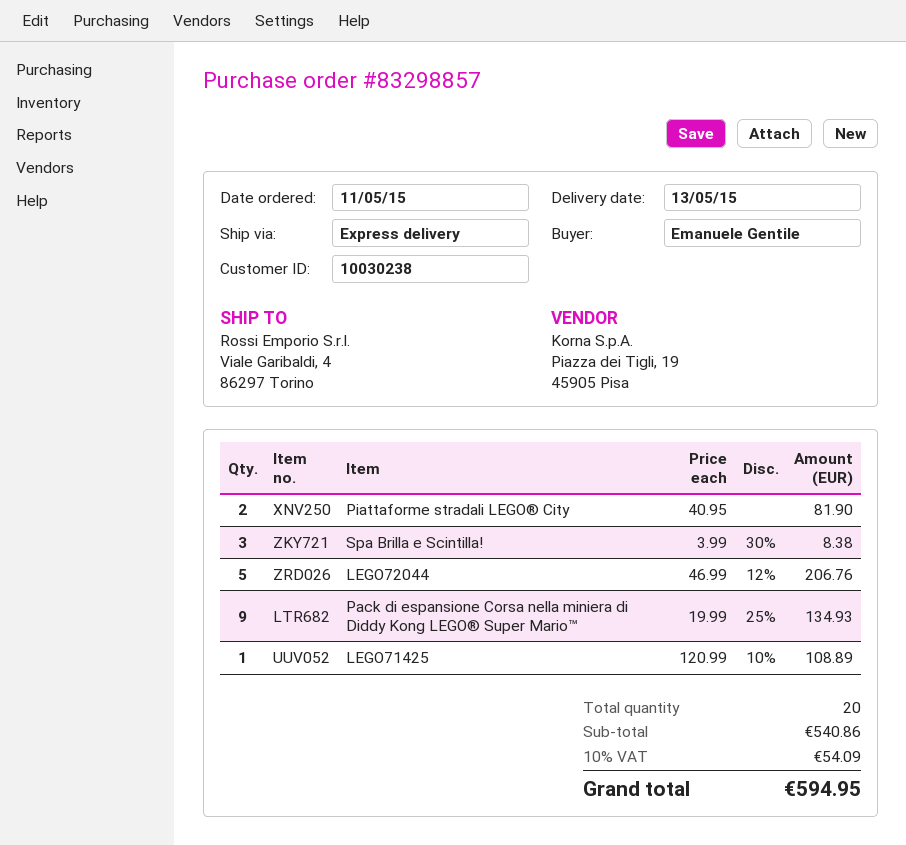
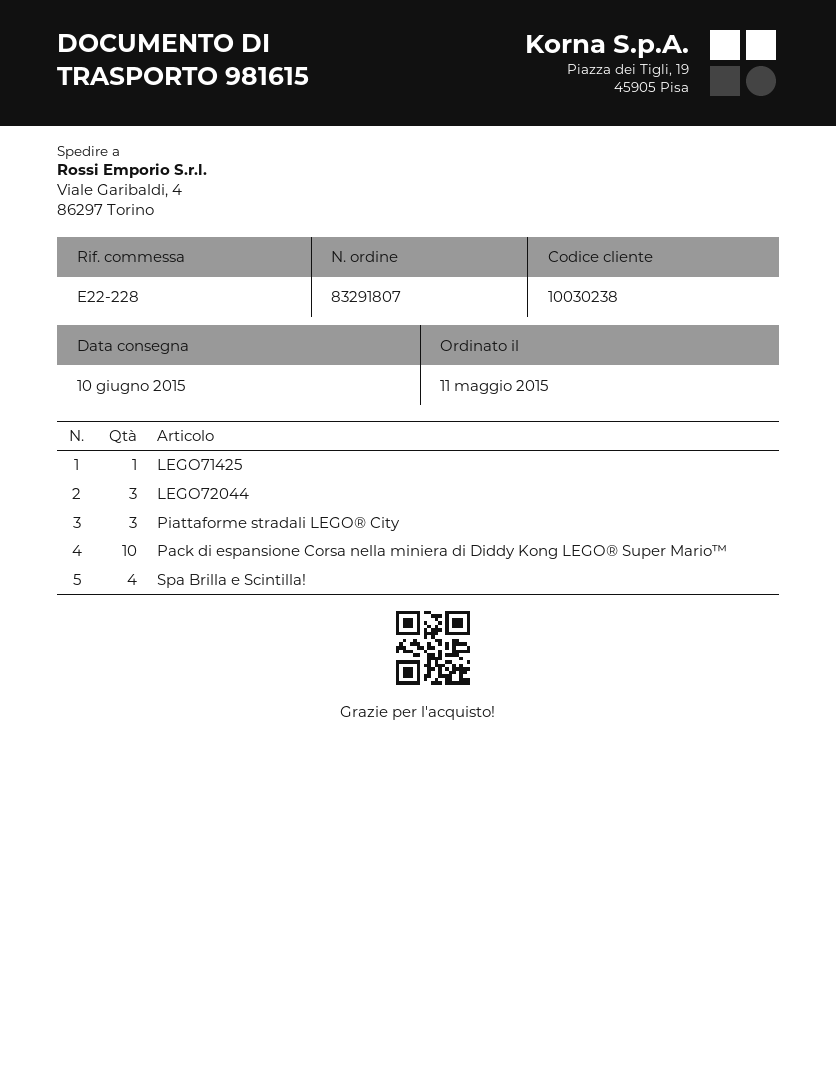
order number: 83298857 -> 83291807
delivery date: 2015-05-13 -> 2015-06-10
Piattaforme stradali LEGO® City: 2 -> 3
Spa Brilla e Scintilla!: 3 -> 4
LEGO72044: 5 -> 3
Pack di espansione Corsa nella miniera di Diddy Kong LEGO® Super Mario™: 9 -> 10

